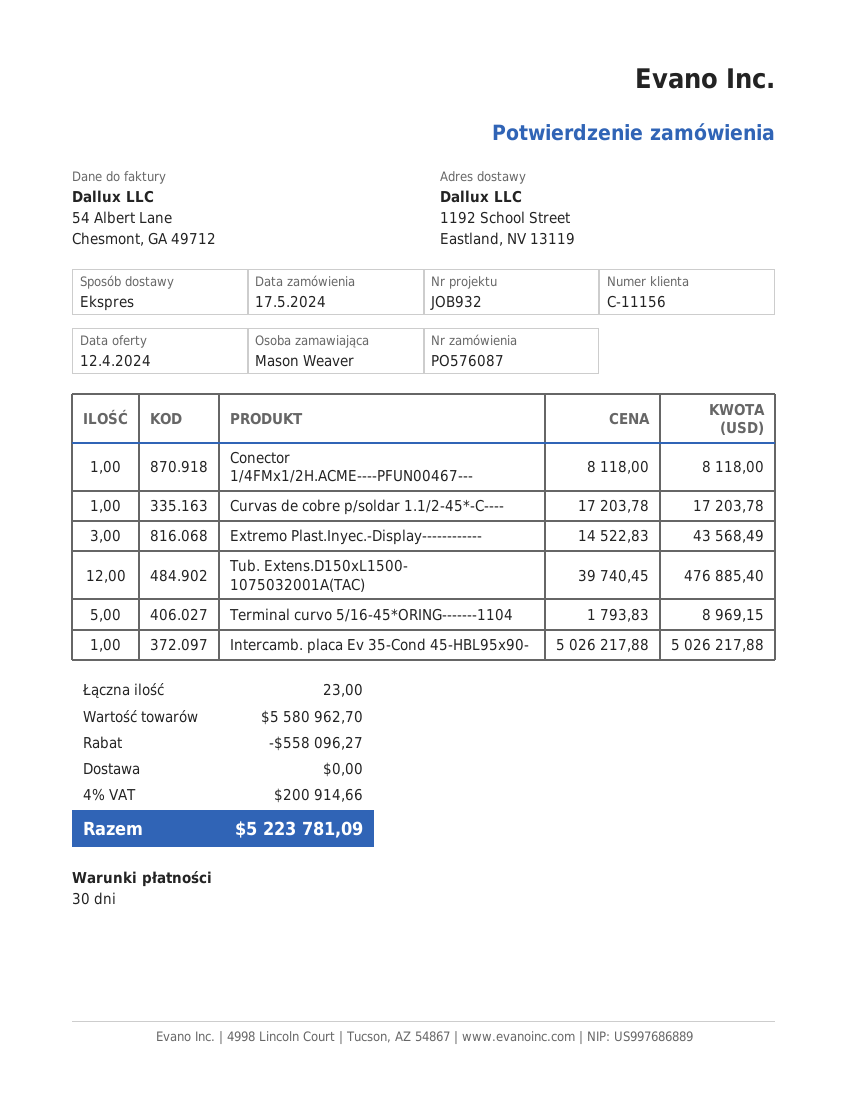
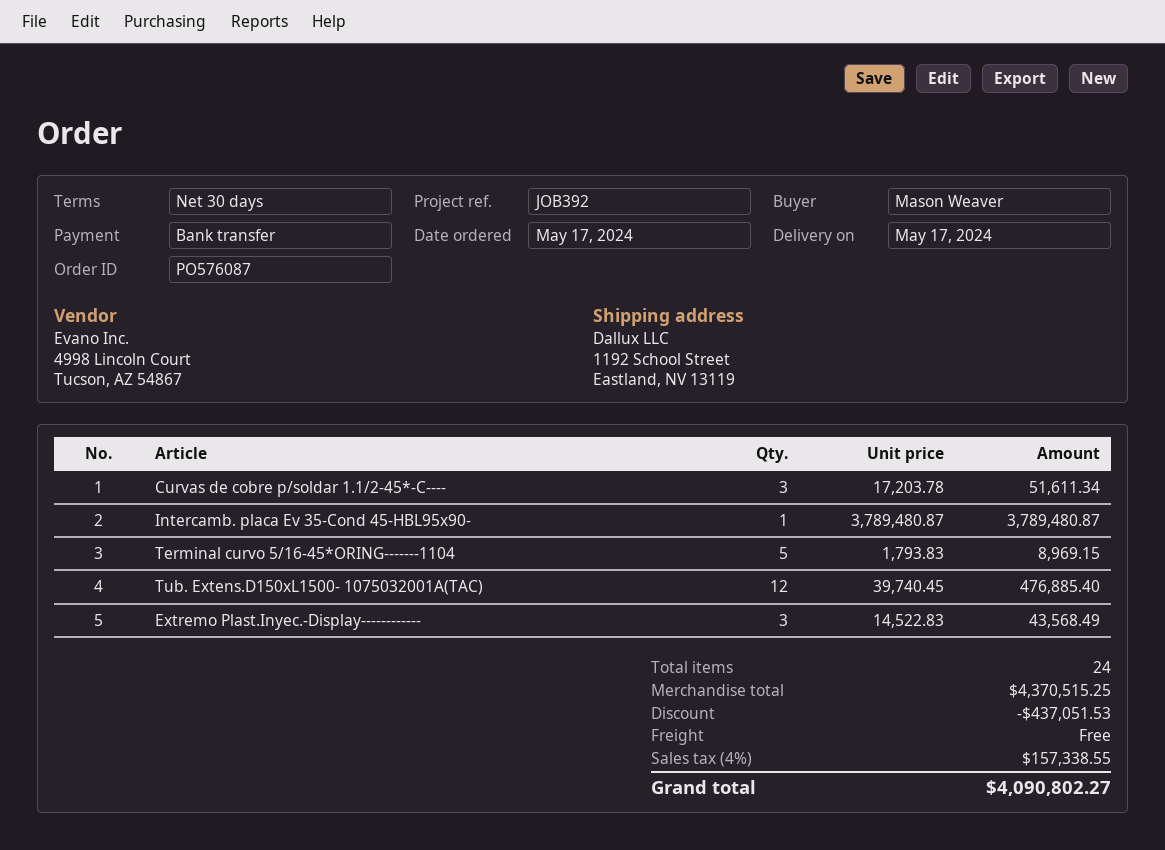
reference: JOB932 -> JOB392
Conector 1/4FMx1/2H.ACME----PFUN00467---: 1 x 8118.00 = 8118.00 -> none
Curvas de cobre p/soldar 1.1/2-45*-C----: 1 x 17203.78 = 17203.78 -> 3 x 17203.78 = 51611.34
Intercamb. placa Ev 35-Cond 45-HBL95x90-: 1 x 5026217.88 = 5026217.88 -> 1 x 3789480.87 = 3789480.87
total quantity: 23 -> 24
subtotal: 5580962.70 -> 4370515.25
discount: 558096.27 -> 437051.53
tax: 4% = 200914.66 -> 4% = 157338.55
total: 5223781.09 -> 4090802.27

